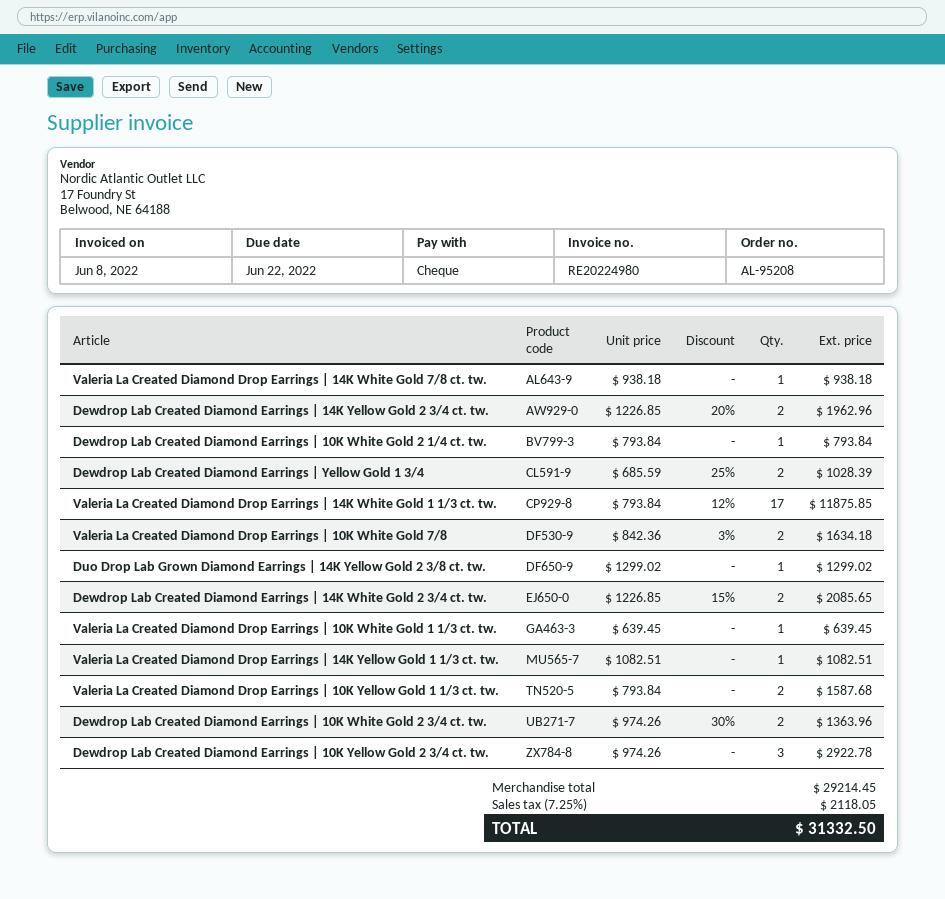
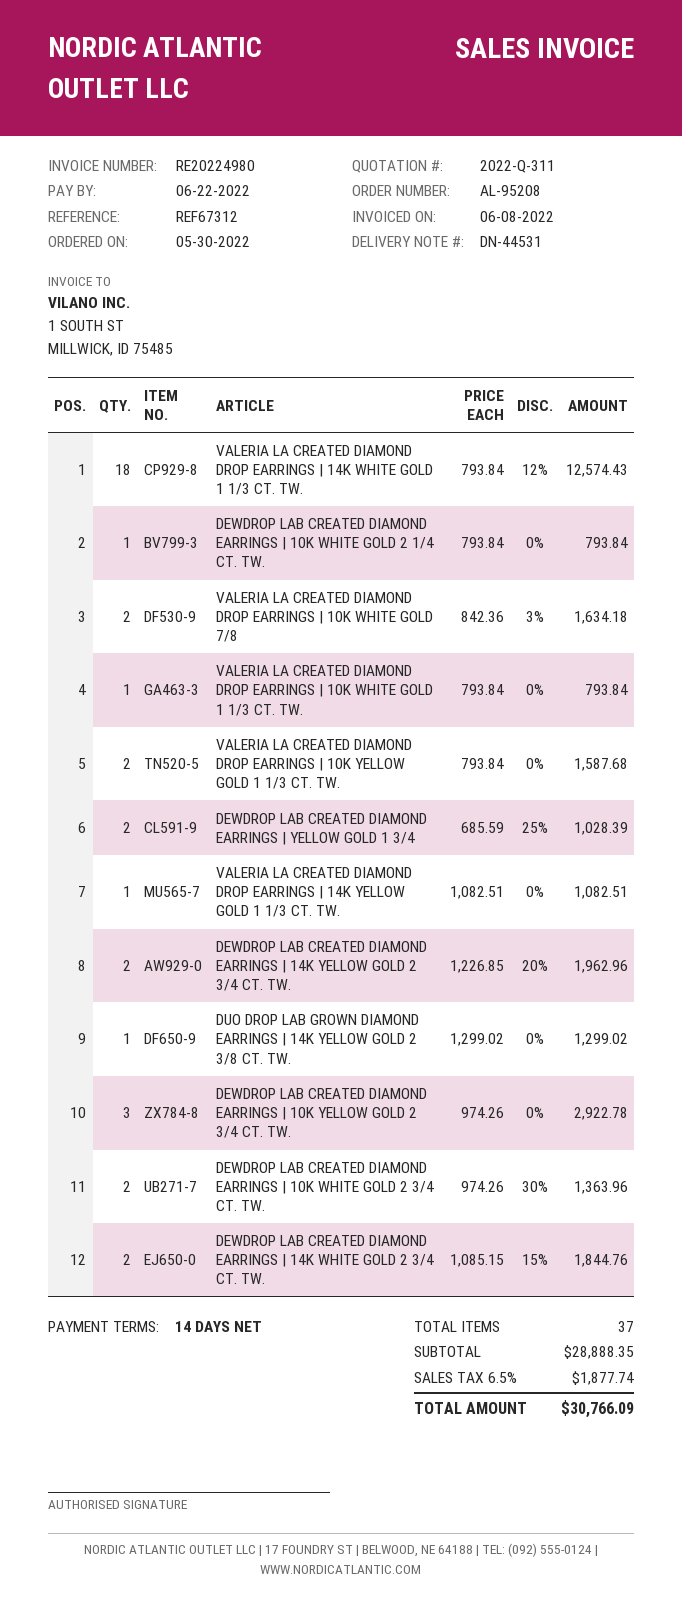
Valeria La Created Diamond Drop Earrings | 14K White Gold 7/8 ct. tw.: 1 x 938.18 = 938.18 -> none
Valeria La Created Diamond Drop Earrings | 14K White Gold 1 1/3 ct. tw.: 17 x 793.84 - 12% = 11875.85 -> 18 x 793.84 - 12% = 12574.43
Dewdrop Lab Created Diamond Earrings | 14K White Gold 2 3/4 ct. tw.: 2 x 1226.85 - 15% = 2085.65 -> 2 x 1085.15 - 15% = 1844.76
Valeria La Created Diamond Drop Earrings | 10K White Gold 1 1/3 ct. tw.: 1 x 639.45 = 639.45 -> 1 x 793.84 = 793.84
subtotal: 29214.45 -> 28888.35
tax: 7.25% = 2118.05 -> 6.5% = 1877.74
total: 31332.50 -> 30766.09

